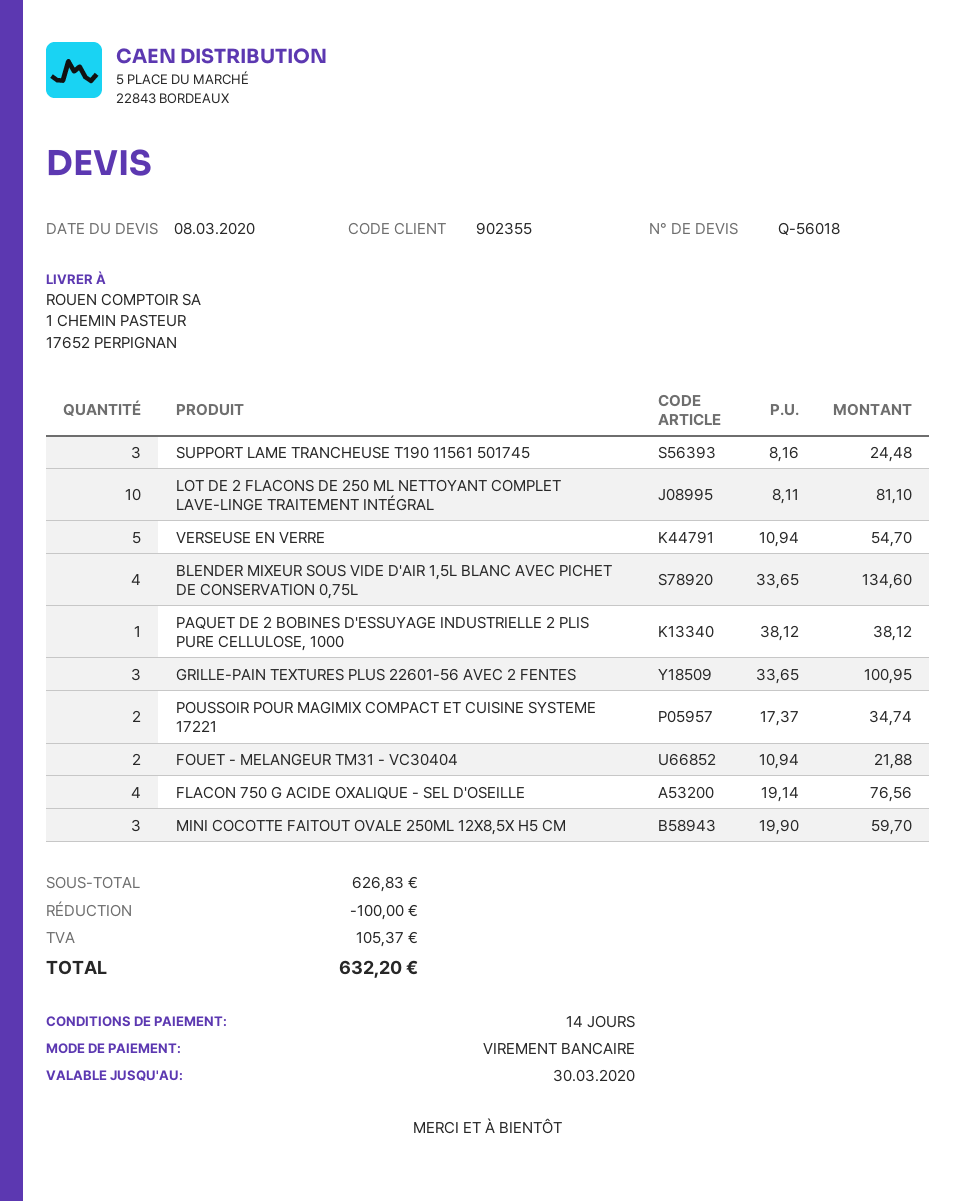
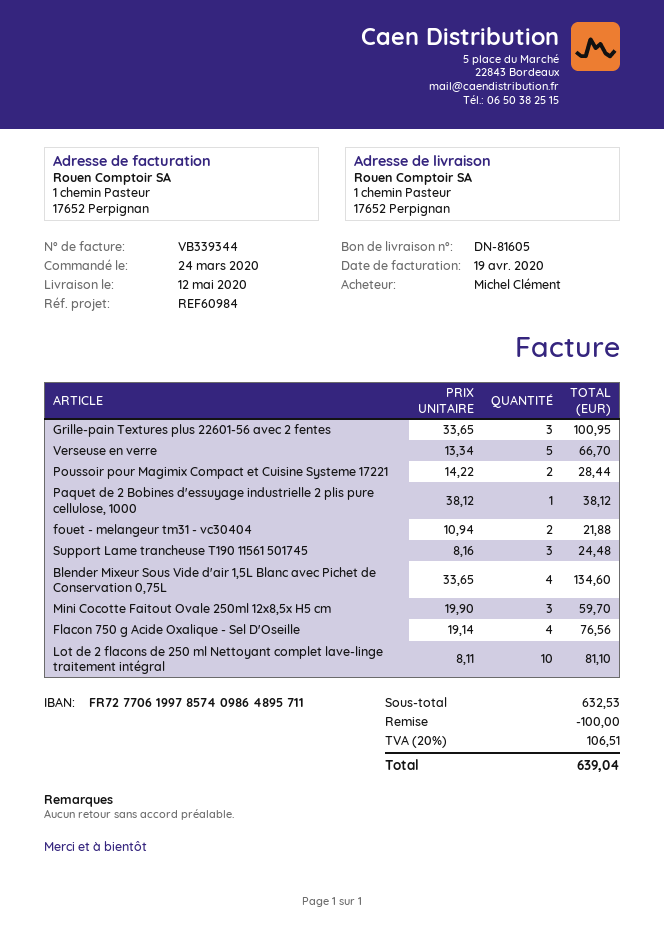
VERSEUSE EN VERRE: 5 x 10.94 = 54.70 -> 5 x 13.34 = 66.70
POUSSOIR POUR MAGIMIX COMPACT ET CUISINE SYSTEME 17221: 2 x 17.37 = 34.74 -> 2 x 14.22 = 28.44
subtotal: 626.83 -> 632.53
tax: 105.37 -> 106.51
total: 632.20 -> 639.04

